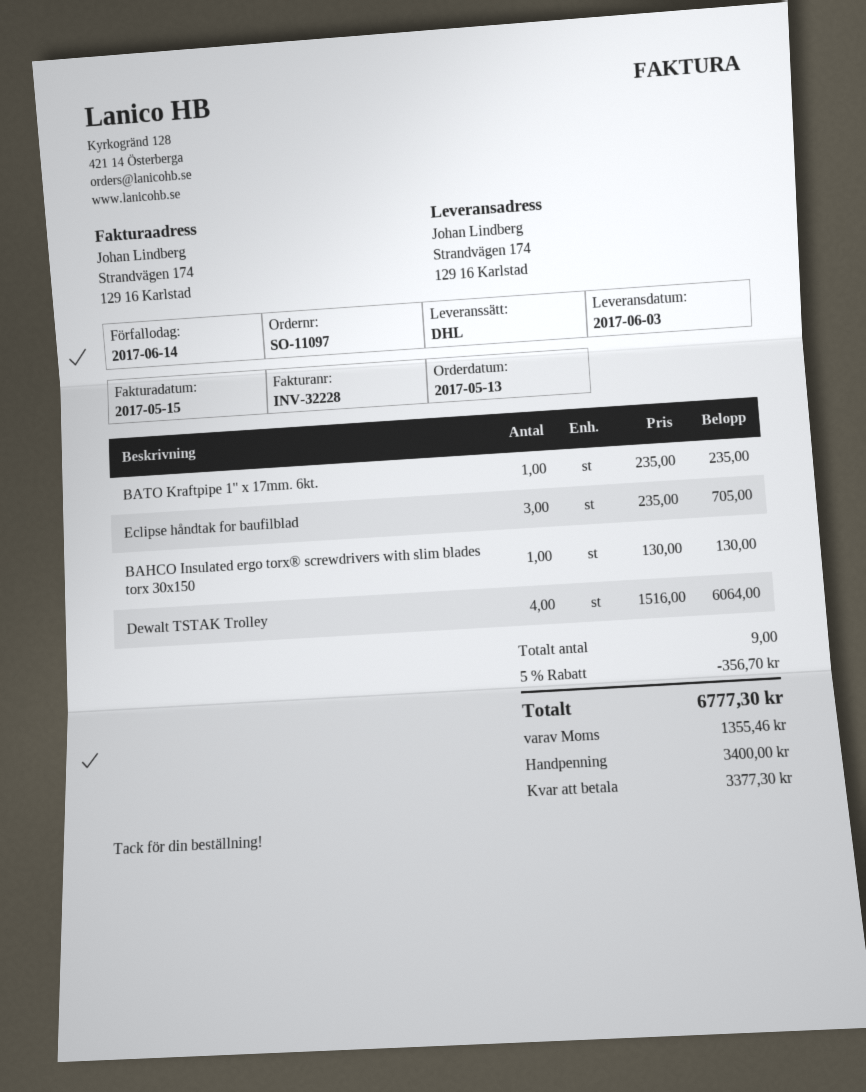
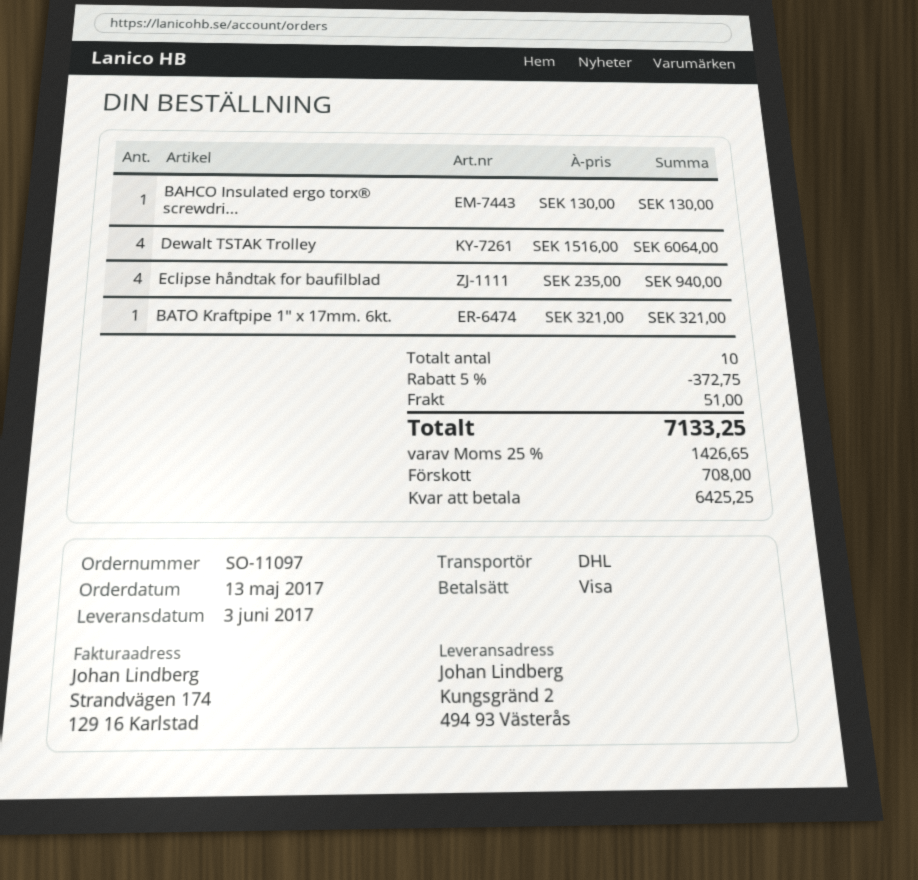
ship to: Strandvägen 174, 129 16 Karlstad -> Kungsgränd 2, 494 93 Västerås
BATO Kraftpipe 1" x 17mm. 6kt.: 1 x 235.00 = 235.00 -> 1 x 321.00 = 321.00
Eclipse håndtak for baufilblad: 3 x 235.00 = 705.00 -> 4 x 235.00 = 940.00
total quantity: 9 -> 10
discount: 5% = 356.70 -> 5% = 372.75
shipping: none -> 51.00
tax: 1355.46 -> 1426.65
total: 6777.30 -> 7133.25
deposit: 3400.00 -> 708.00
balance: 3377.30 -> 6425.25

